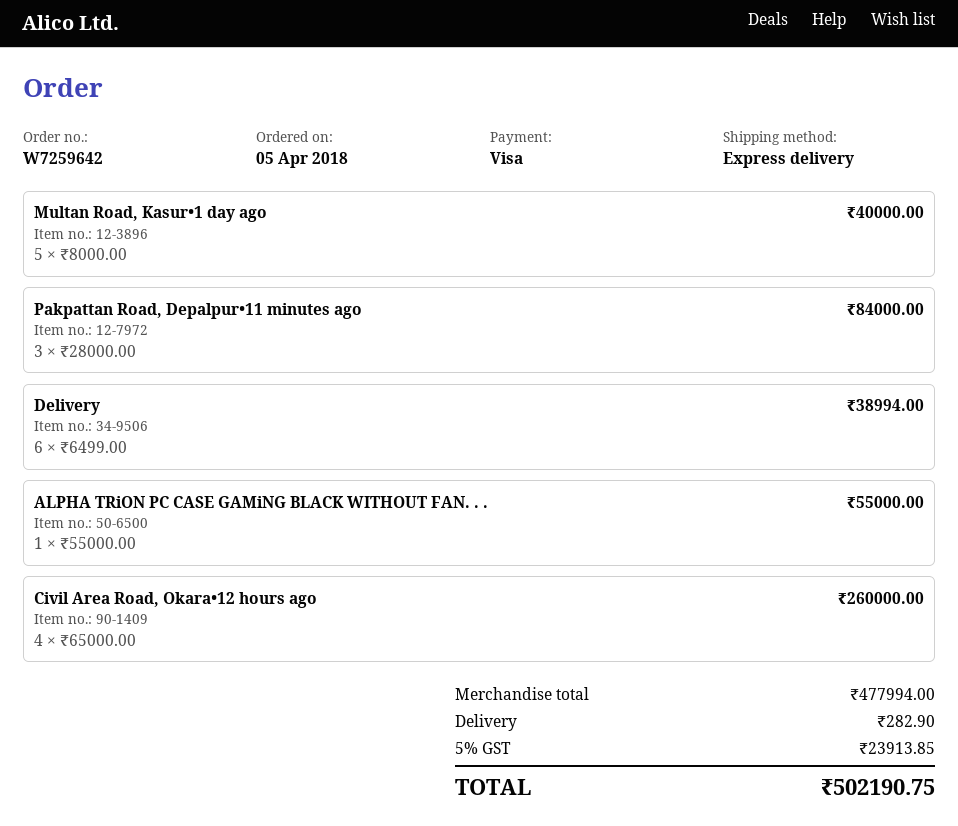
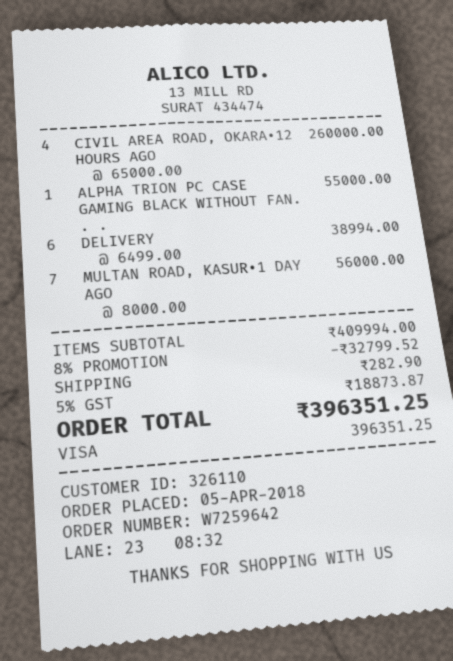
Multan Road, Kasur•1 day ago: 5 x 8000.00 = 40000.00 -> 7 x 8000.00 = 56000.00
Pakpattan Road, Depalpur•11 minutes ago: 3 x 28000.00 = 84000.00 -> none
subtotal: 477994.00 -> 409994.00
discount: none -> 8% = 32799.52
tax: 5% = 23913.85 -> 5% = 18873.87
total: 502190.75 -> 396351.25

